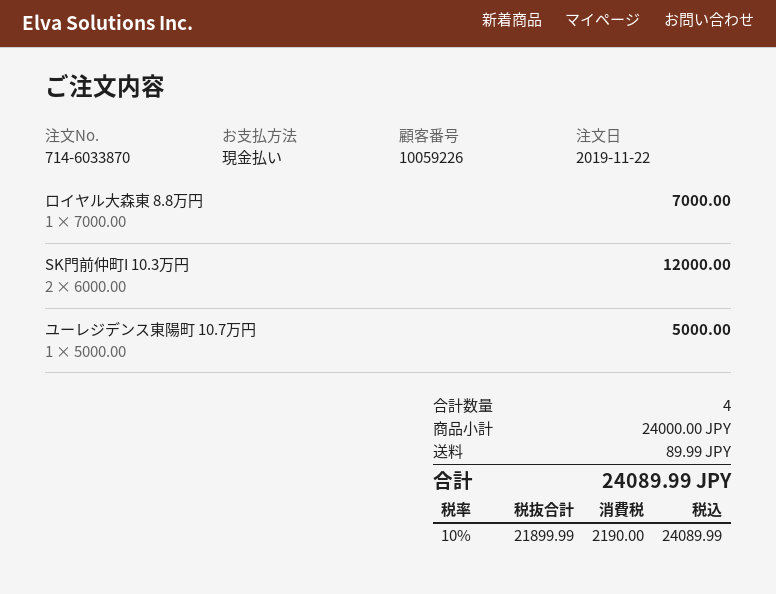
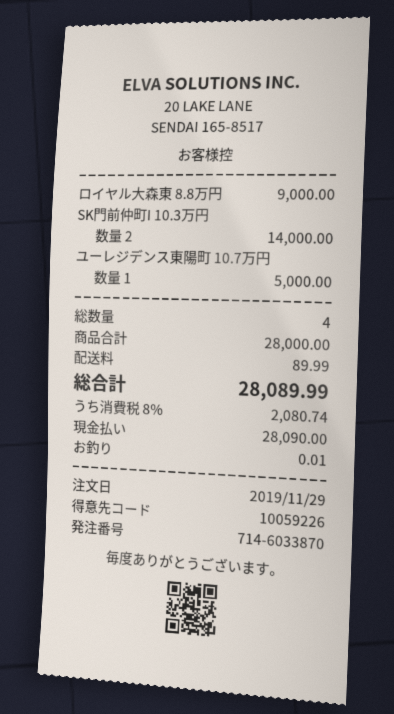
order date: 2019-11-22 -> 2019-11-29
ロイヤル大森東 8.8万円: 1 for 7000.00 -> 1 for 9000.00
SK門前仲町I 10.3万円: 2 for 12000.00 -> 2 for 14000.00
subtotal: 24000.00 -> 28000.00
tax: 10% = 2190.00 -> 8% = 2080.74
total: 24089.99 -> 28089.99

